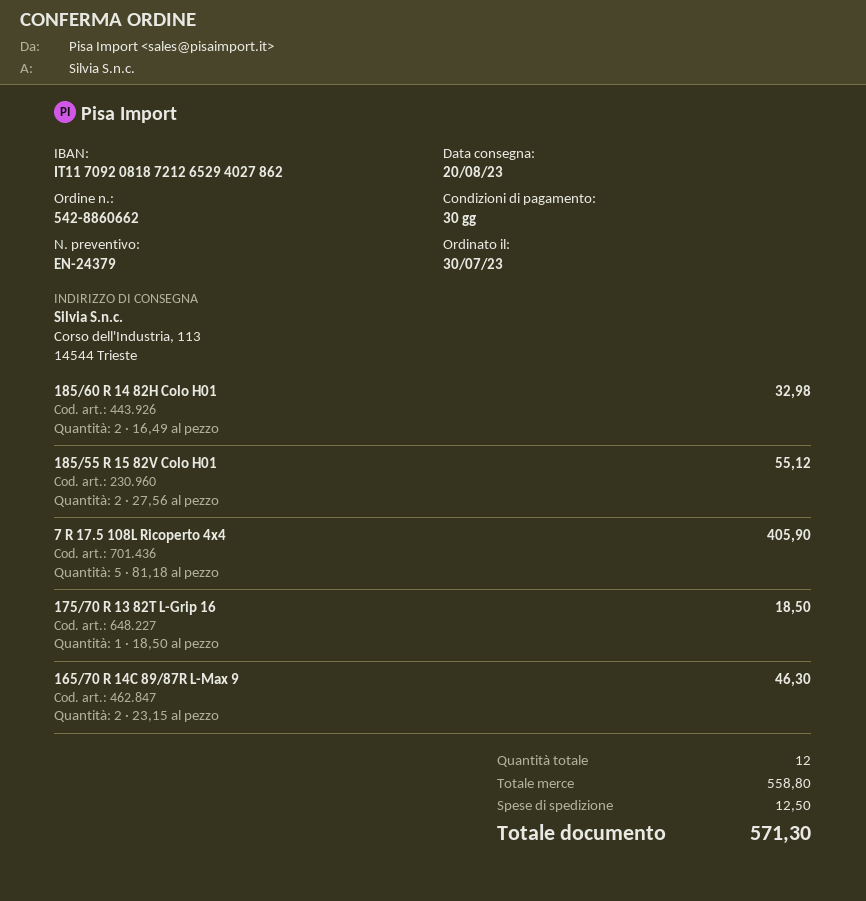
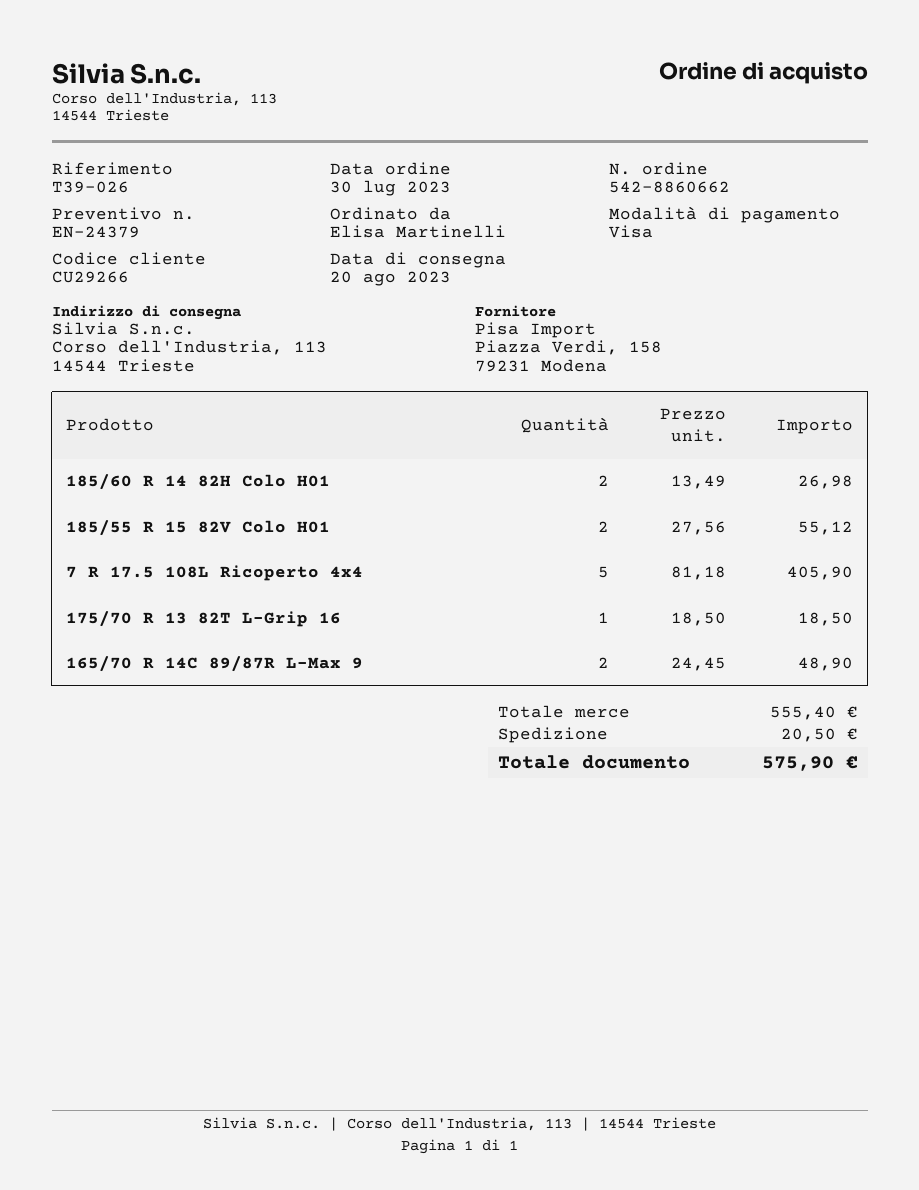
185/60 R 14 82H Colo H01: 2 x 16.49 = 32.98 -> 2 x 13.49 = 26.98
165/70 R 14C 89/87R L-Max 9: 2 x 23.15 = 46.30 -> 2 x 24.45 = 48.90
subtotal: 558.80 -> 555.40
shipping: 12.50 -> 20.50
total: 571.30 -> 575.90

